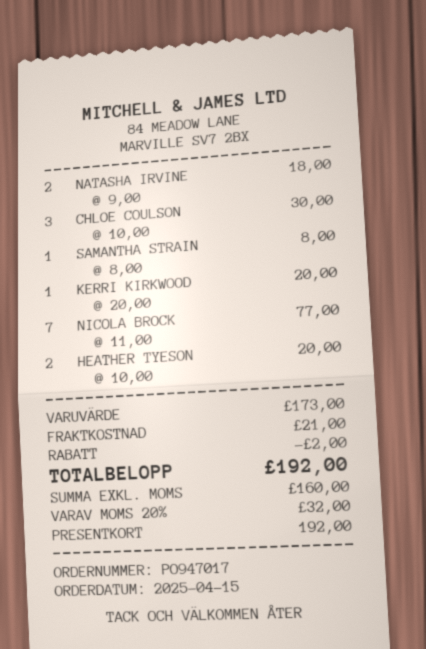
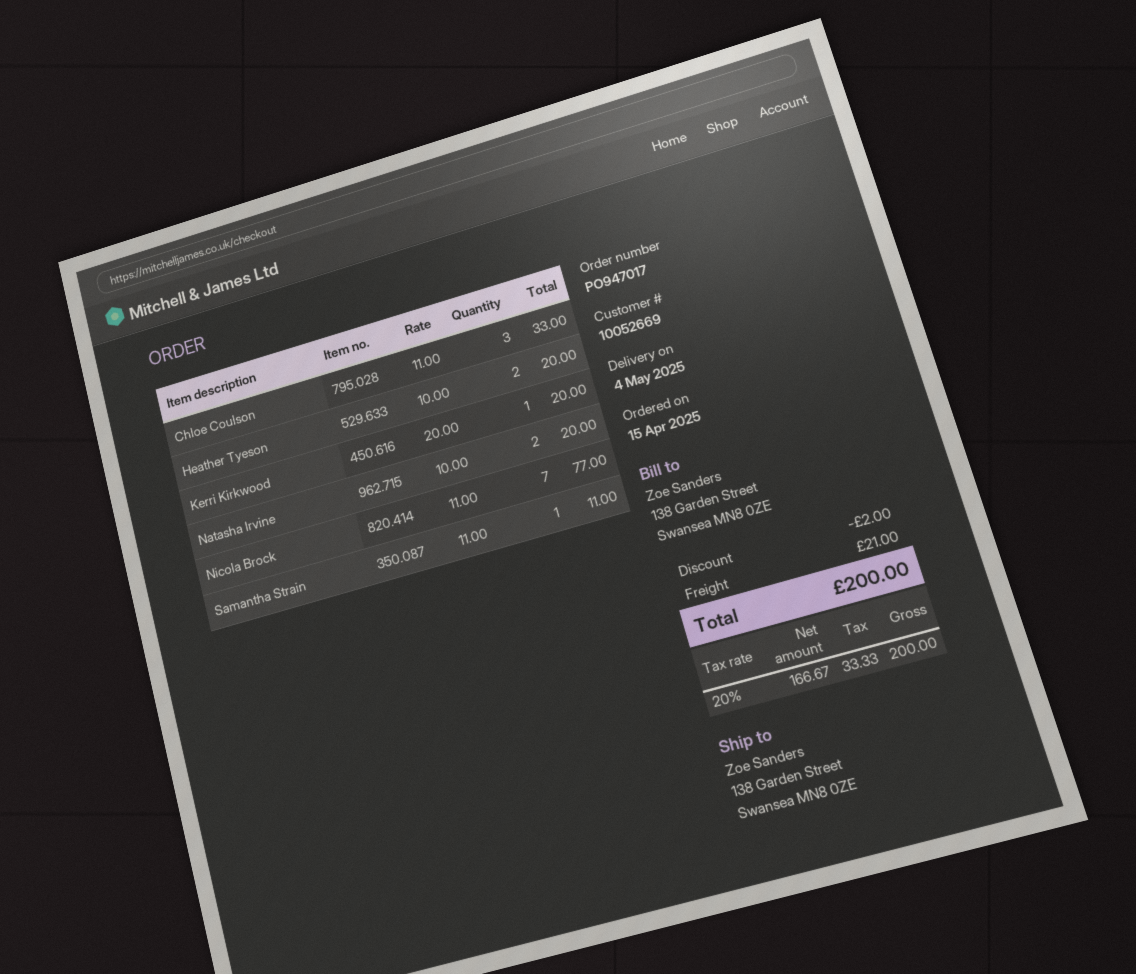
NATASHA IRVINE: 2 x 9.00 = 18.00 -> 2 x 10.00 = 20.00
CHLOE COULSON: 3 x 10.00 = 30.00 -> 3 x 11.00 = 33.00
SAMANTHA STRAIN: 1 x 8.00 = 8.00 -> 1 x 11.00 = 11.00
net: 160.00 -> 166.67
tax: 20% = 32.00 -> 20% = 33.33
total: 192.00 -> 200.00

